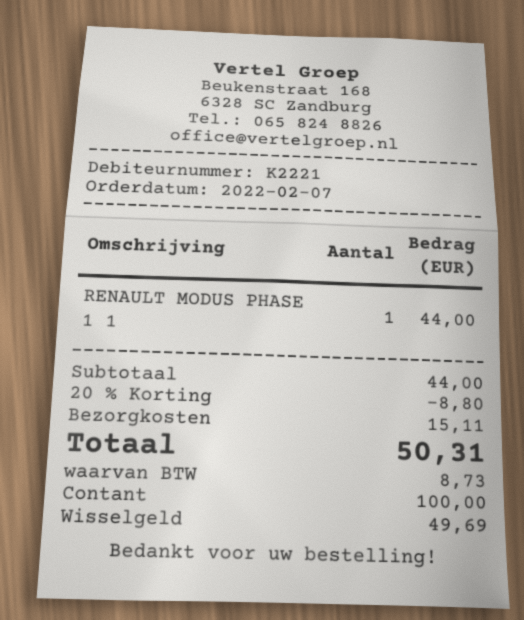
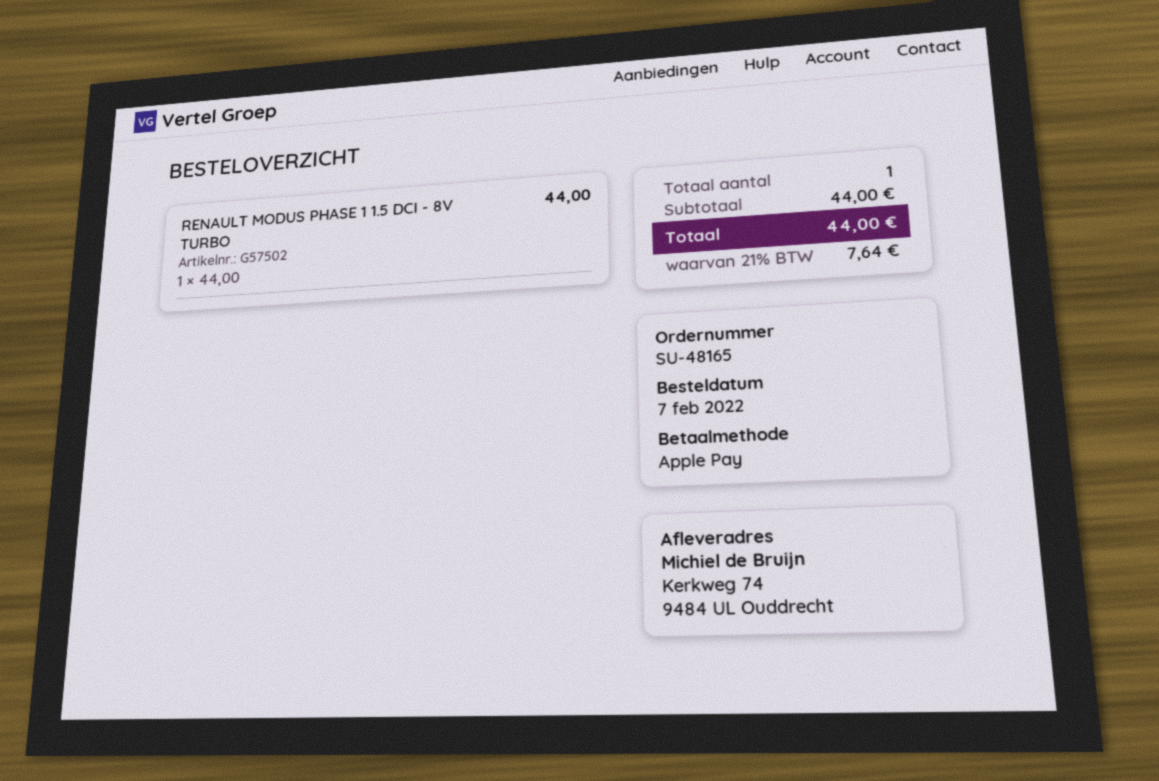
payment method: cash -> Apple Pay
discount: 20% = 8.80 -> none
shipping: 15.11 -> none
tax: 8.73 -> 7.64
total: 50.31 -> 44.00

